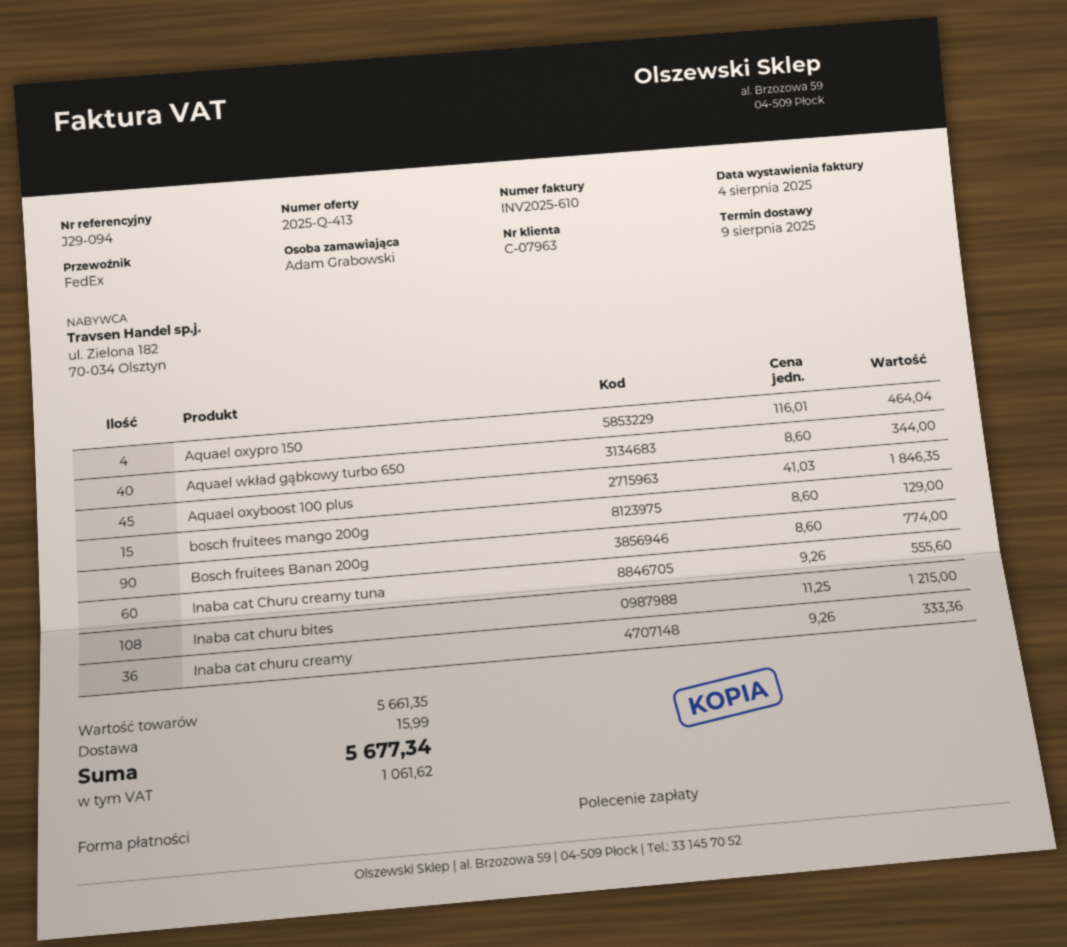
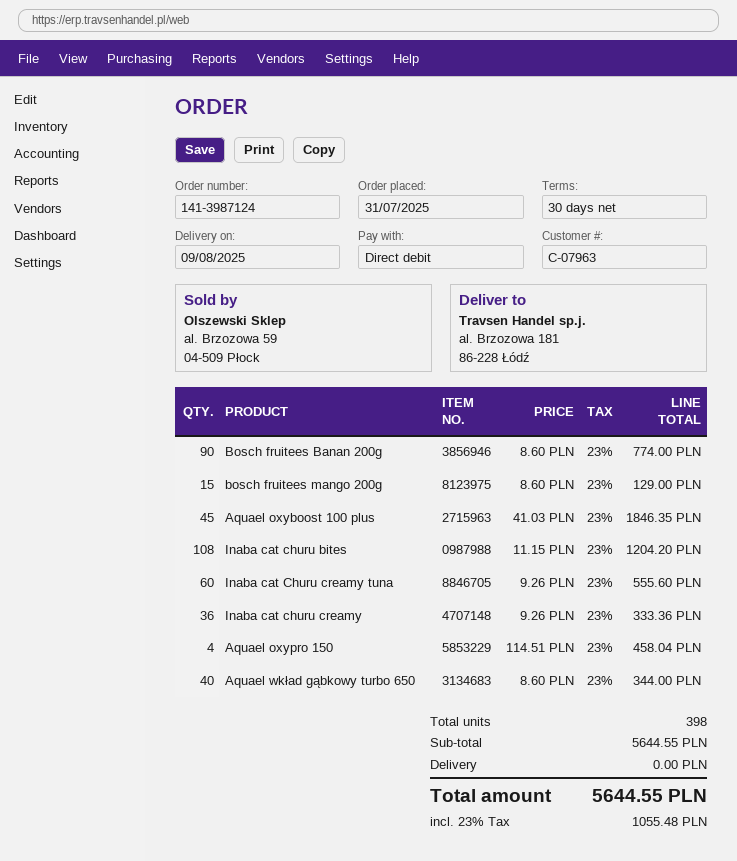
Aquael oxypro 150: 4 x 116.01 = 464.04 -> 4 x 114.51 = 458.04
Inaba cat churu bites: 108 x 11.25 = 1215.00 -> 108 x 11.15 = 1204.20
subtotal: 5661.35 -> 5644.55
shipping: 15.99 -> 0.00
tax: 1061.62 -> 1055.48
total: 5677.34 -> 5644.55

